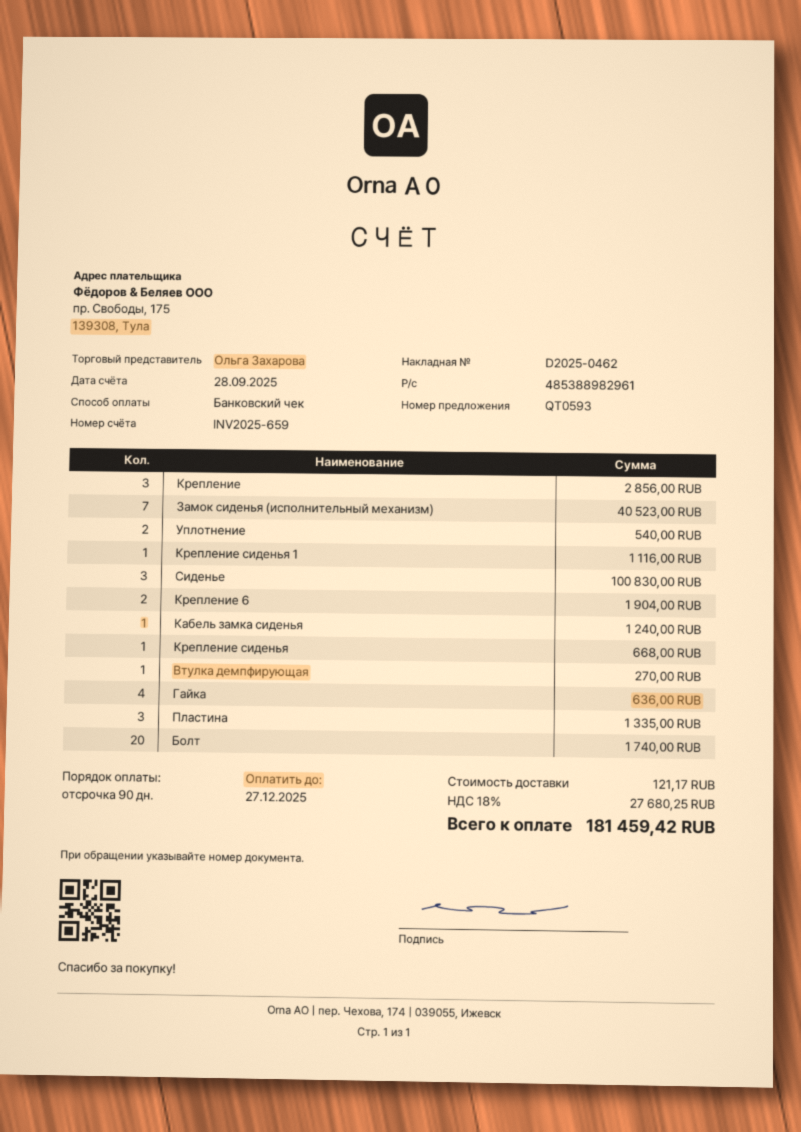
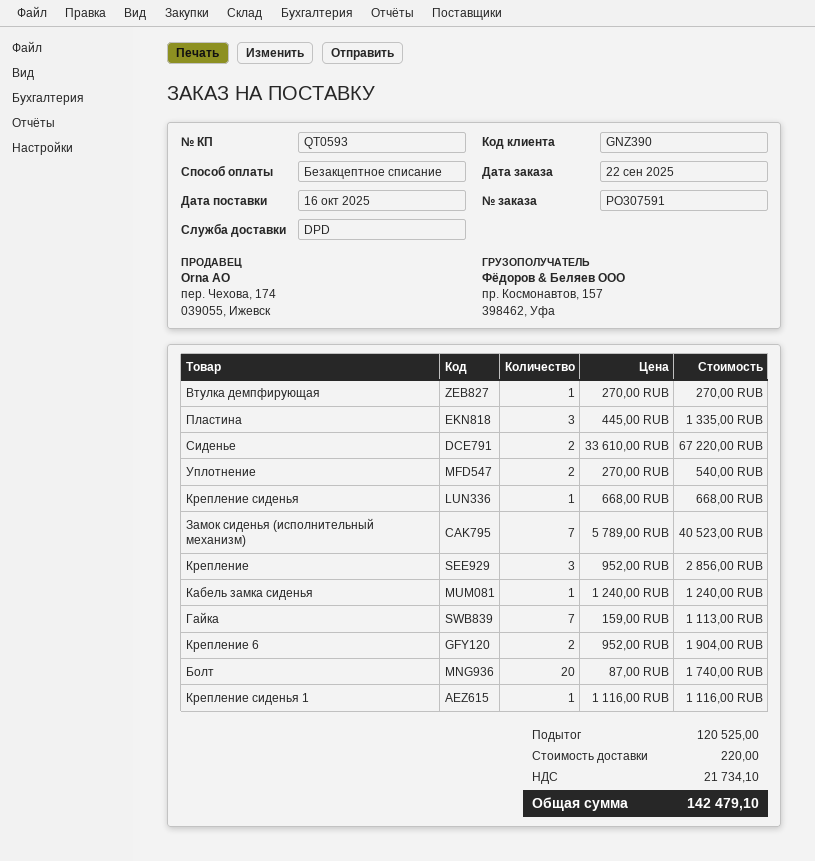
payment method: cheque -> direct debit
Сиденье: 3 for 100830.00 -> 2 for 67220.00
Гайка: 4 for 636.00 -> 7 for 1113.00
shipping: 121.17 -> 220.00
tax: 27680.25 -> 21734.10
total: 181459.42 -> 142479.10

